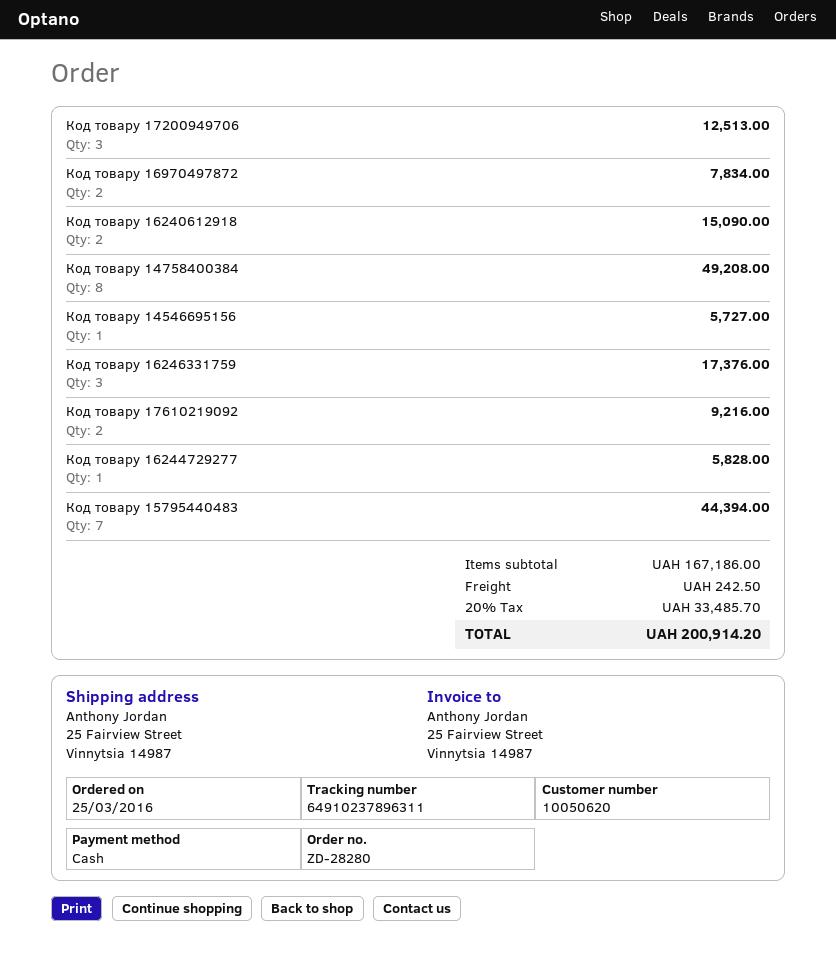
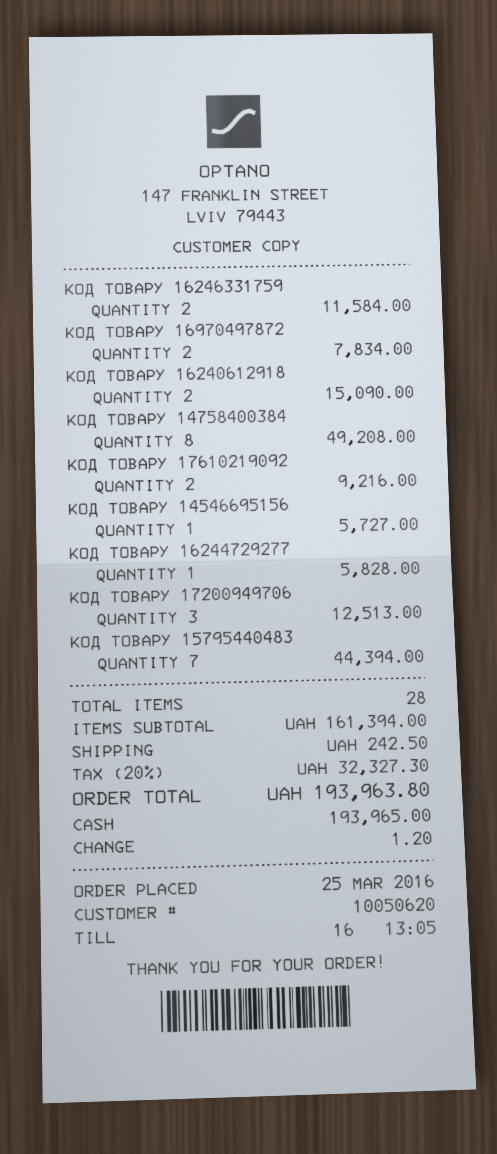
Код товару 16246331759: 3 for 17376.00 -> 2 for 11584.00
subtotal: 167186.00 -> 161394.00
tax: 20% = 33485.70 -> 20% = 32327.30
total: 200914.20 -> 193963.80

